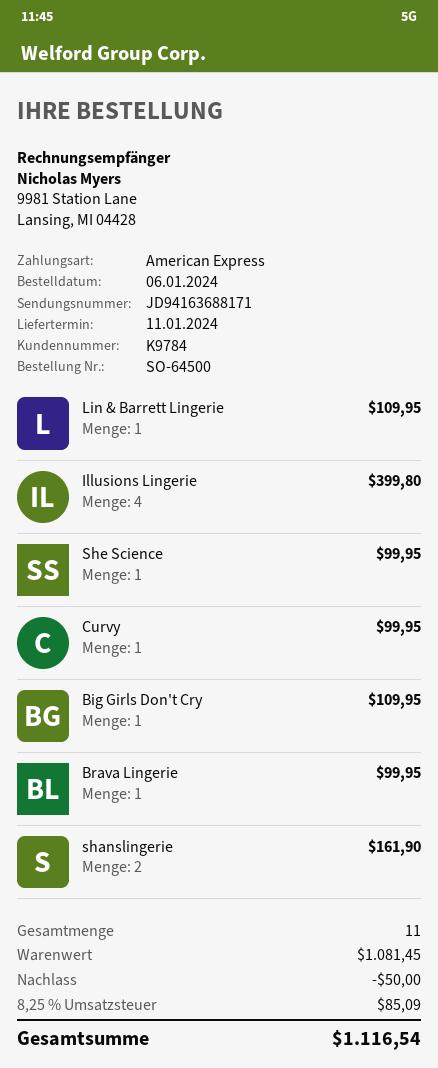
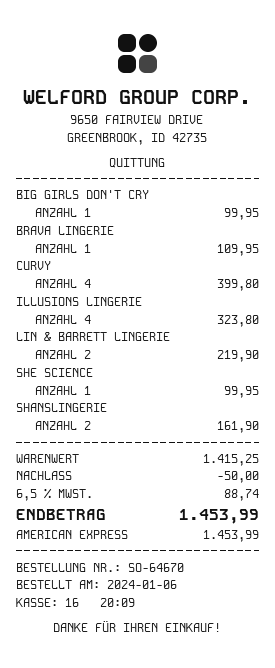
order number: SO-64500 -> SO-64670
Lin & Barrett Lingerie: 1 for 109.95 -> 2 for 219.90
Illusions Lingerie: 4 for 399.80 -> 4 for 323.80
Curvy: 1 for 99.95 -> 4 for 399.80
Big Girls Don't Cry: 1 for 109.95 -> 1 for 99.95
Brava Lingerie: 1 for 99.95 -> 1 for 109.95
subtotal: 1081.45 -> 1415.25
tax: 8.25% = 85.09 -> 6.5% = 88.74
total: 1116.54 -> 1453.99

